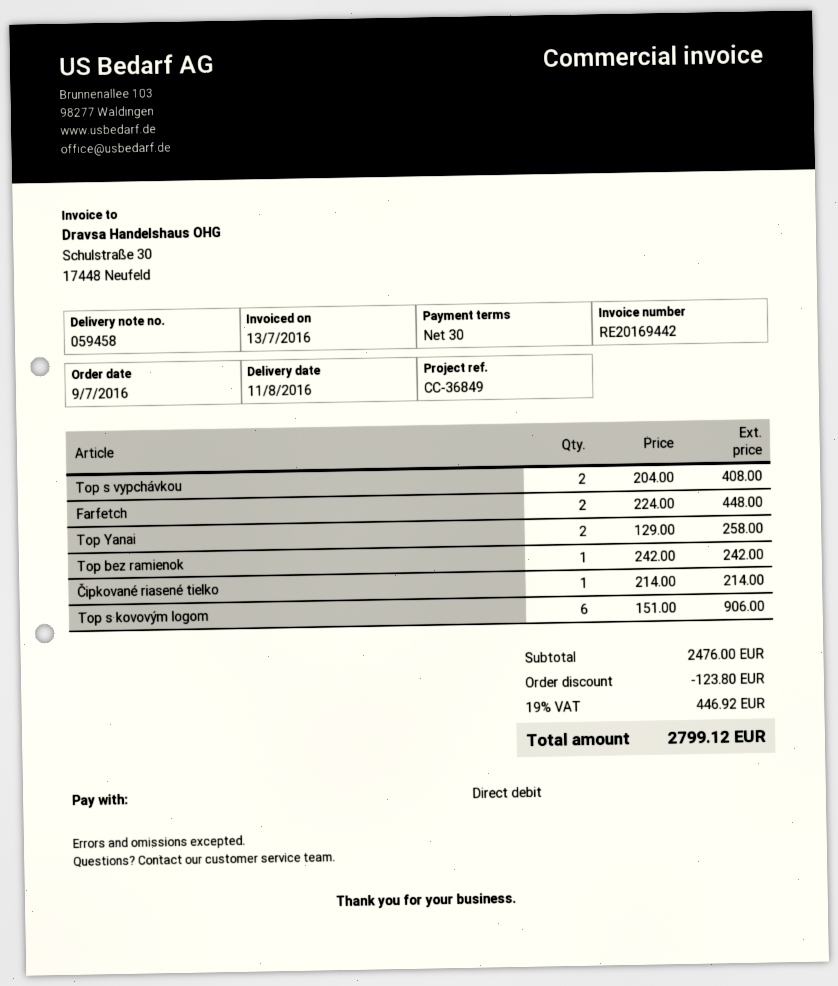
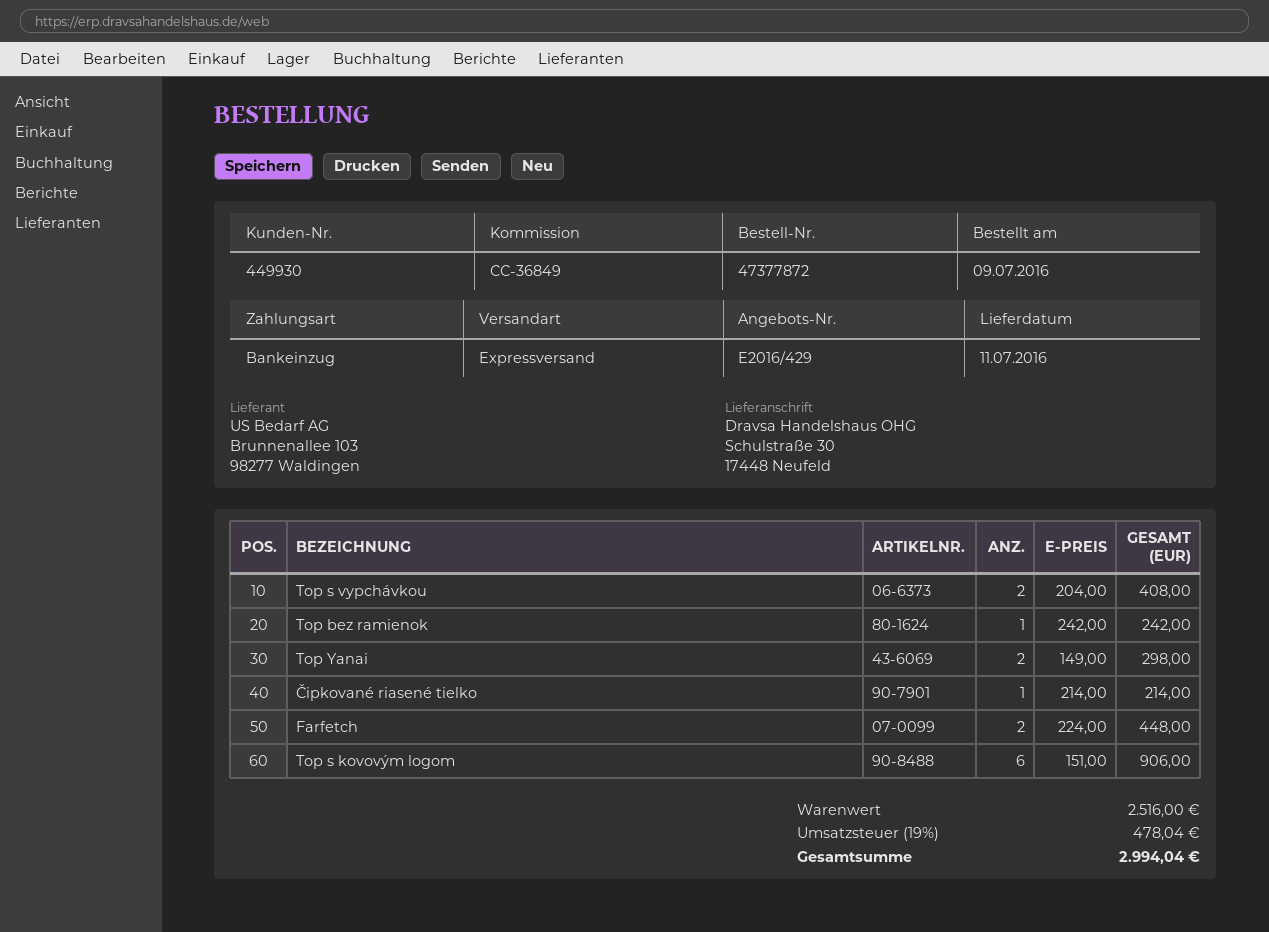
delivery date: 2016-08-11 -> 2016-07-11
Top Yanai: 2 x 129.00 = 258.00 -> 2 x 149.00 = 298.00
subtotal: 2476.00 -> 2516.00
discount: 123.80 -> none
tax: 19% = 446.92 -> 19% = 478.04
total: 2799.12 -> 2994.04

